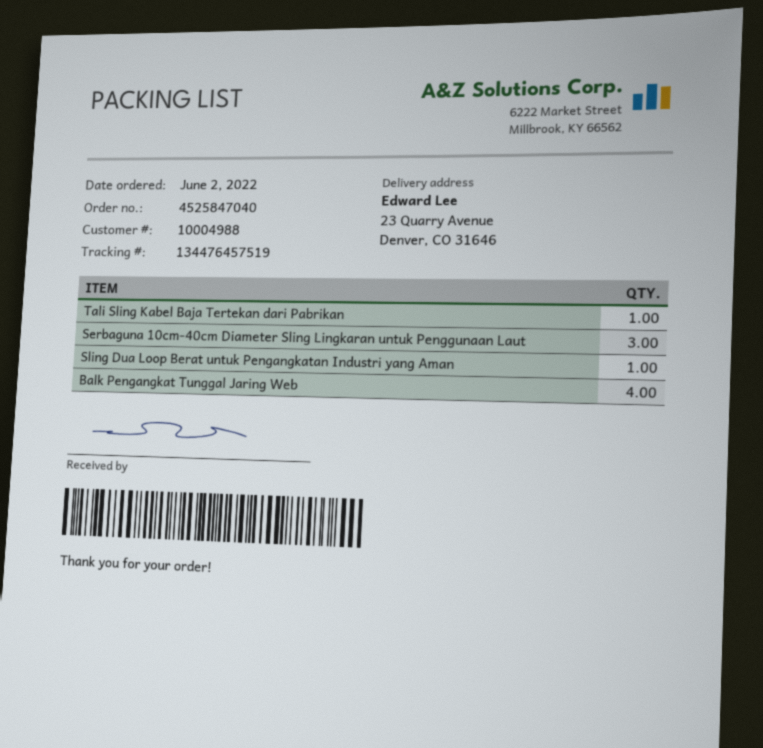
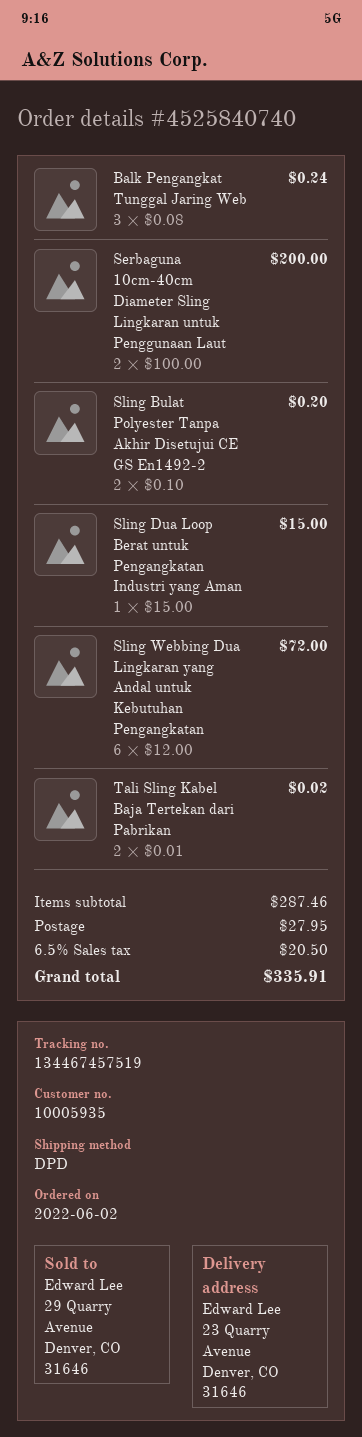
order number: 4525847040 -> 4525840740
customer number: 10004988 -> 10005935
tracking number: 134476457519 -> 134467457519
Tali Sling Kabel Baja Tertekan dari Pabrikan: 1 -> 2
Serbaguna 10cm-40cm Diameter Sling Lingkaran untuk Penggunaan Laut: 3 -> 2
Balk Pengangkat Tunggal Jaring Web: 4 -> 3
Sling Bulat Polyester Tanpa Akhir Disetujui CE GS En1492-2: none -> 2
Sling Webbing Dua Lingkaran yang Andal untuk Kebutuhan Pengangkatan: none -> 6

